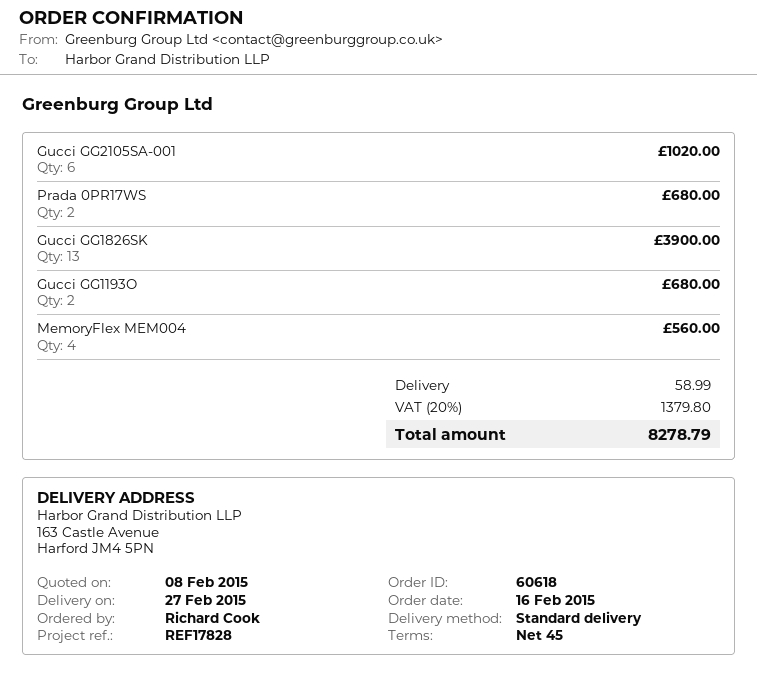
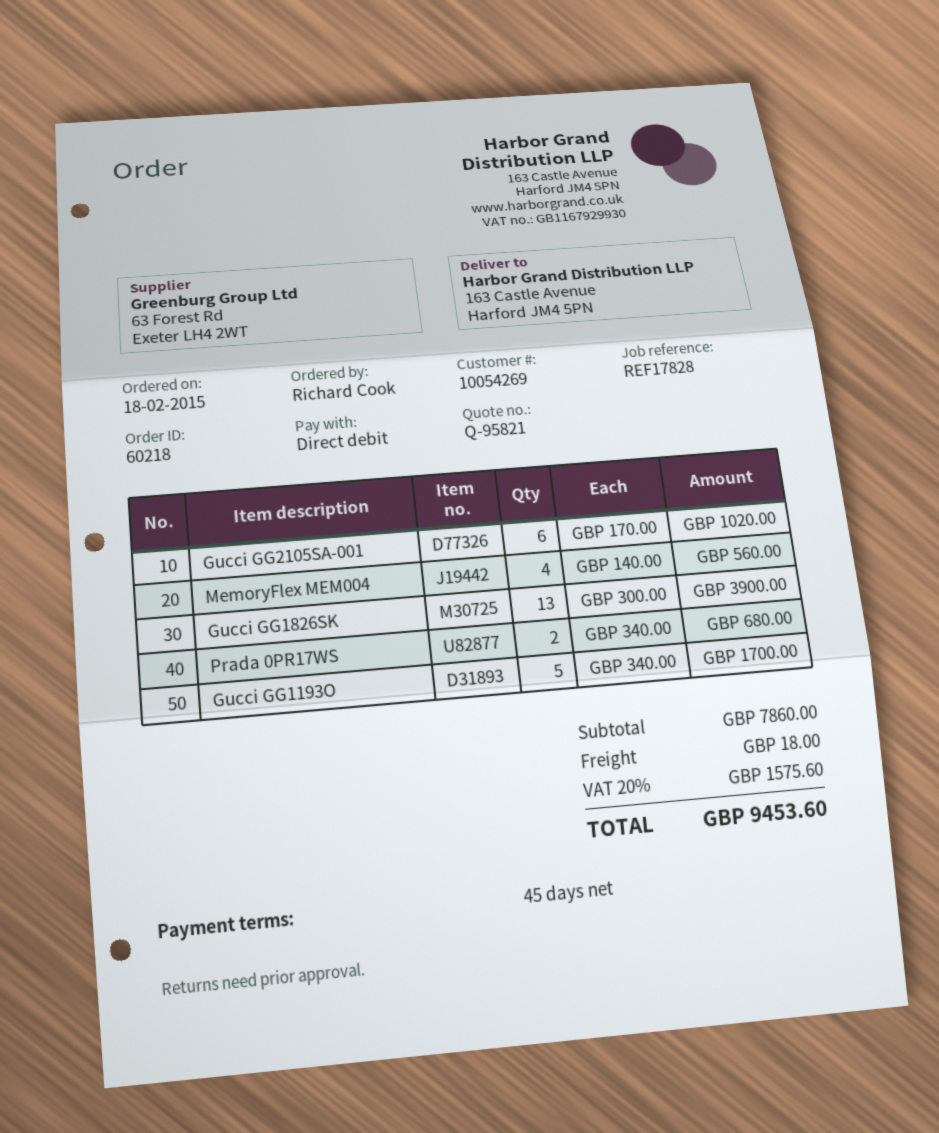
order number: 60618 -> 60218
order date: 2015-02-16 -> 2015-02-18
Gucci GG1193O: 2 for 680.00 -> 5 for 1700.00
shipping: 58.99 -> 18.00
tax: 20% = 1379.80 -> 20% = 1575.60
total: 8278.79 -> 9453.60

